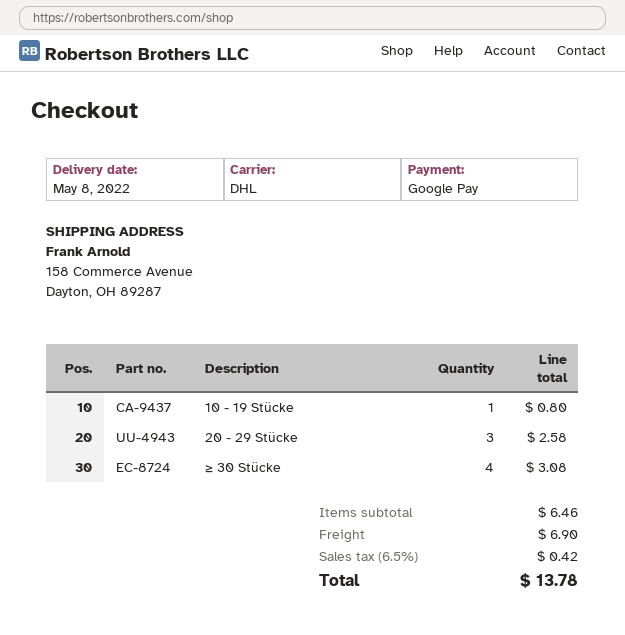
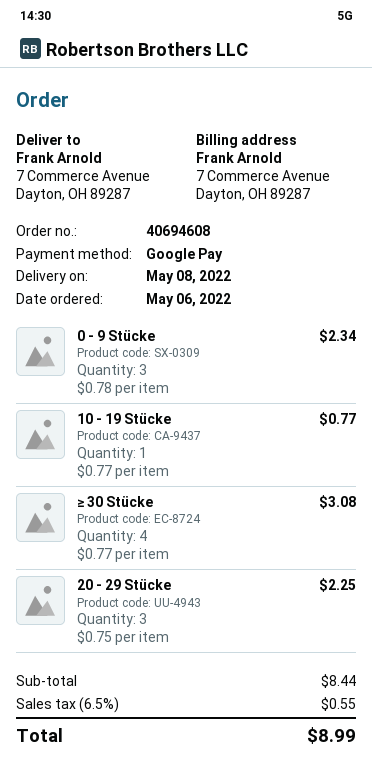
ship to: 158 Commerce Avenue, Dayton, OH 89287 -> 7 Commerce Avenue, Dayton, OH 89287
10 - 19 Stücke: 1 for 0.80 -> 1 for 0.77
20 - 29 Stücke: 3 for 2.58 -> 3 for 2.25
0 - 9 Stücke: none -> 3 for 2.34
subtotal: 6.46 -> 8.44
shipping: 6.90 -> none
tax: 6.5% = 0.42 -> 6.5% = 0.55
total: 13.78 -> 8.99

